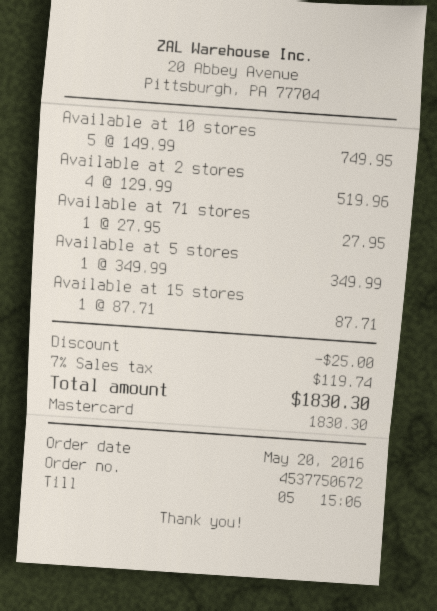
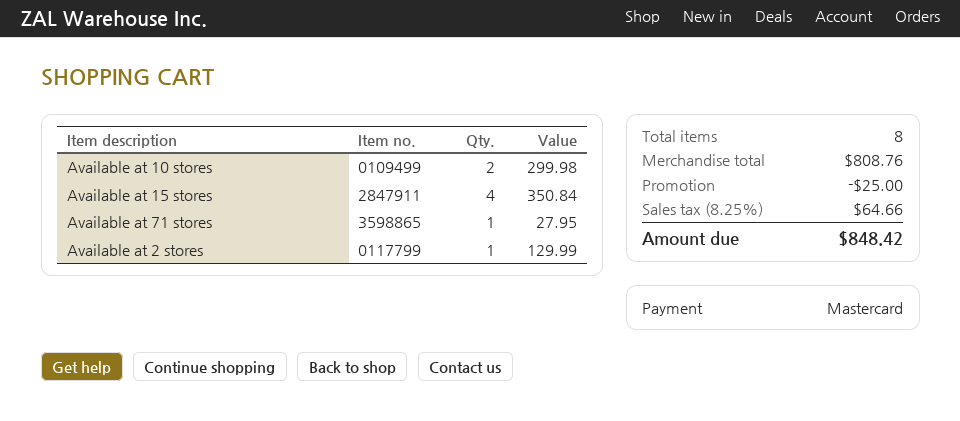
Available at 10 stores: 5 for 749.95 -> 2 for 299.98
Available at 2 stores: 4 for 519.96 -> 1 for 129.99
Available at 5 stores: 1 for 349.99 -> none
Available at 15 stores: 1 for 87.71 -> 4 for 350.84
tax: 7% = 119.74 -> 8.25% = 64.66
total: 1830.30 -> 848.42

